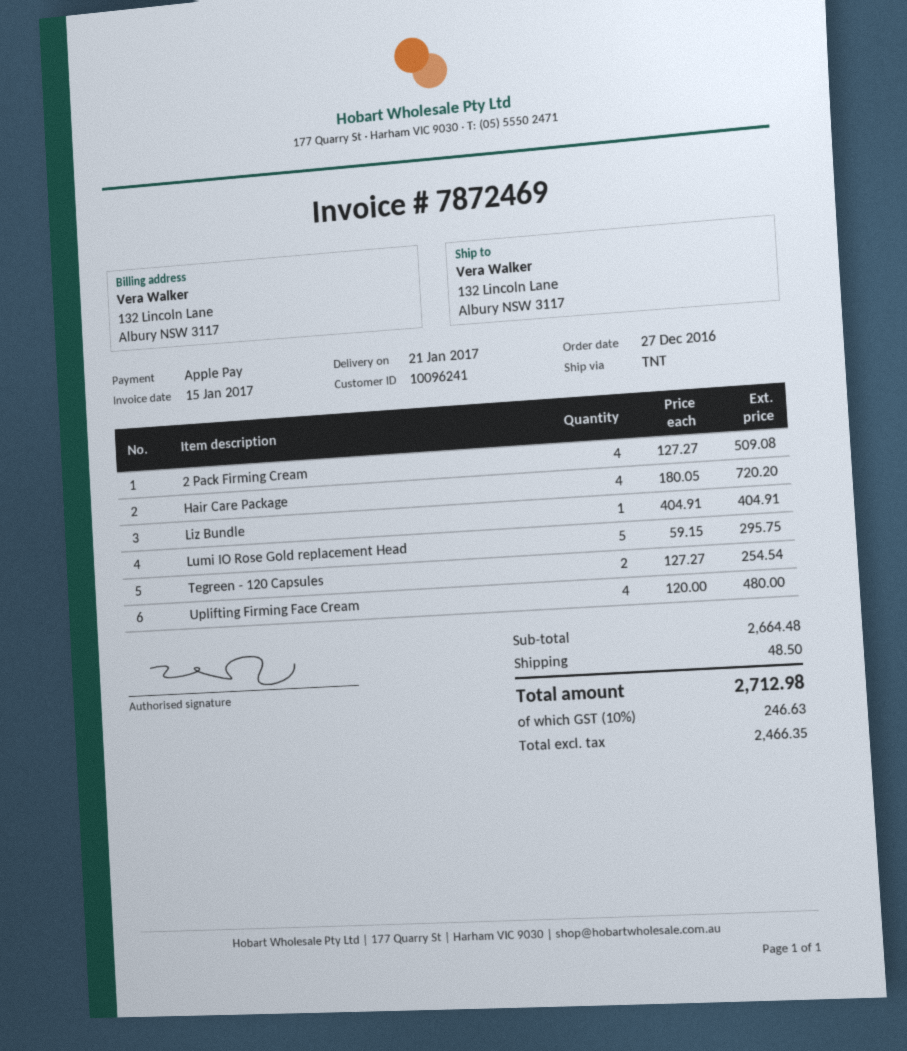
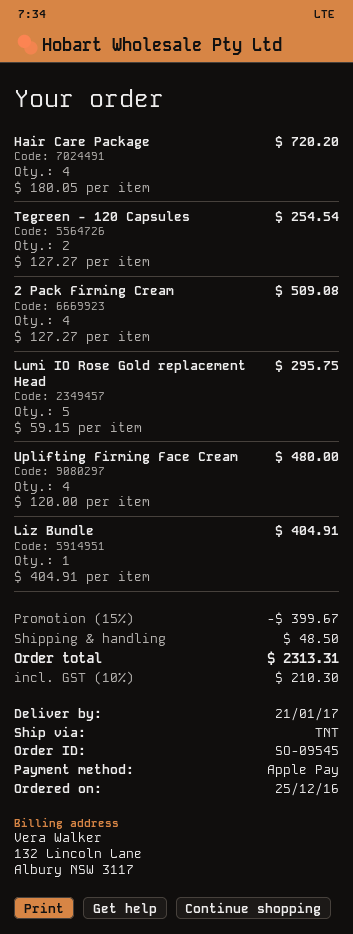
order date: 2016-12-27 -> 2016-12-25
discount: none -> 15% = 399.67
tax: 10% = 246.63 -> 10% = 210.30
total: 2712.98 -> 2313.31

